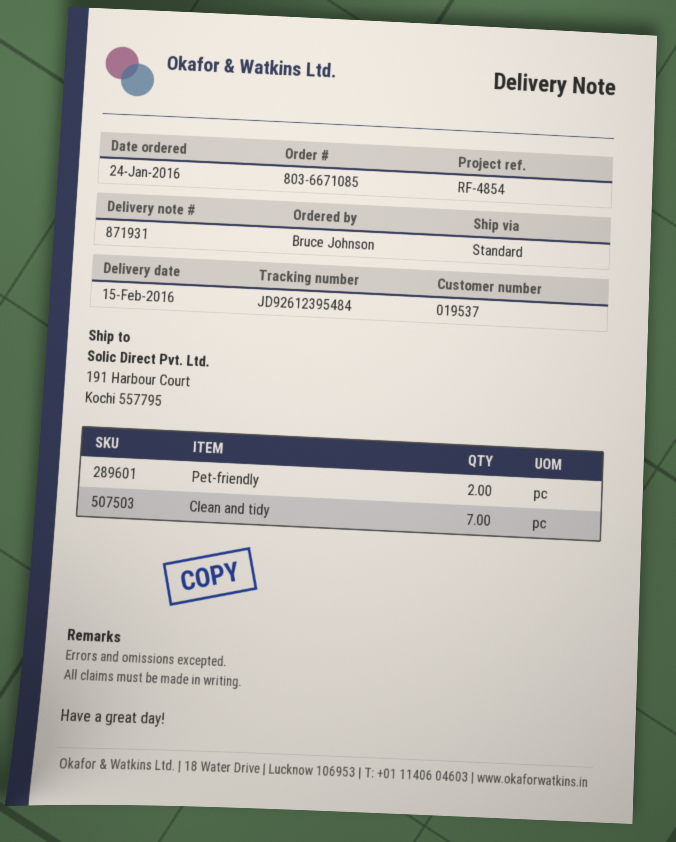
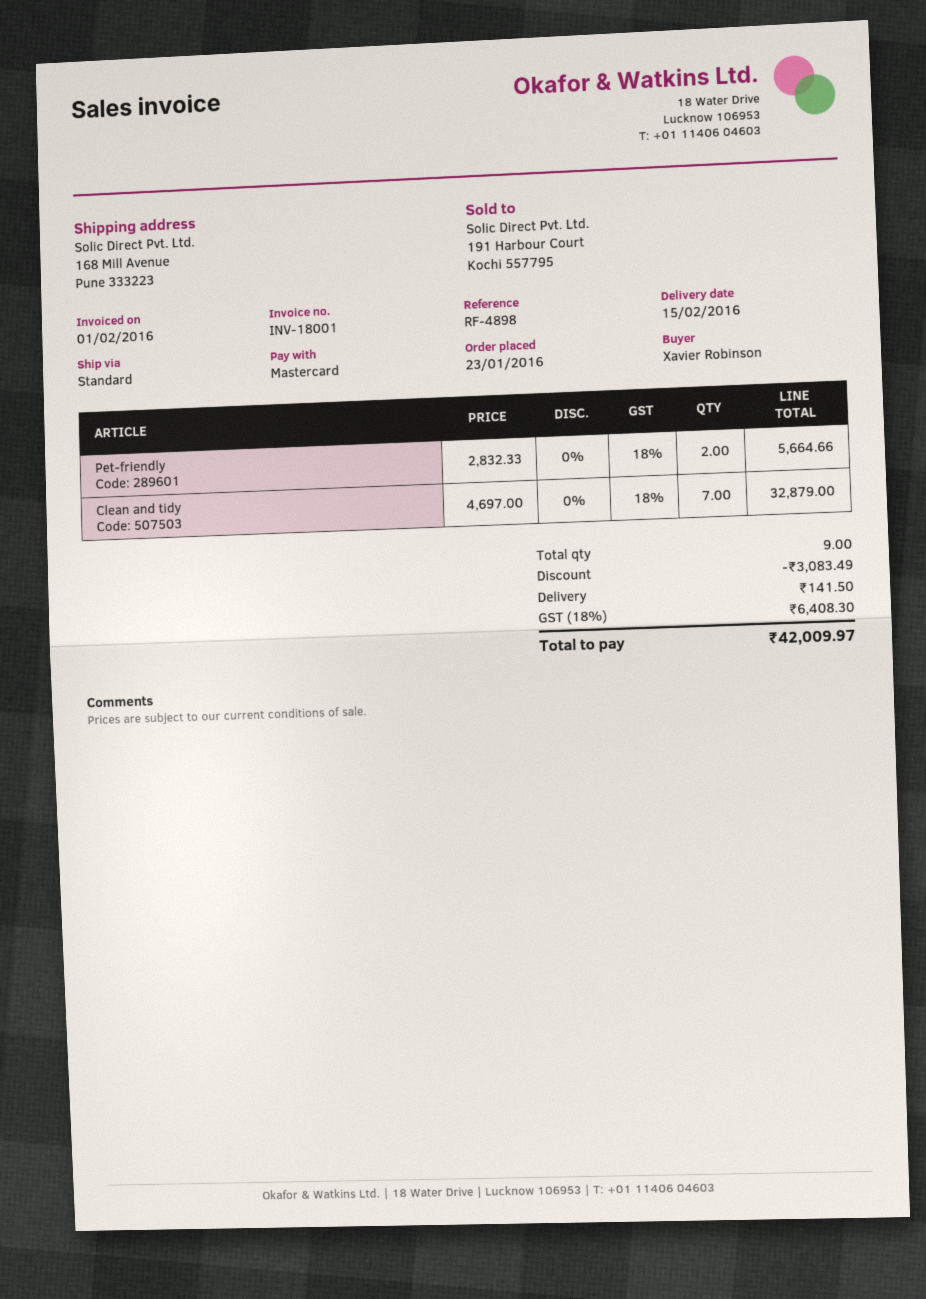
order date: 2016-01-24 -> 2016-01-23
reference: RF-4854 -> RF-4898
ordered by: Bruce Johnson -> Xavier Robinson
ship to: 191 Harbour Court, Kochi 557795 -> 168 Mill Avenue, Pune 333223

